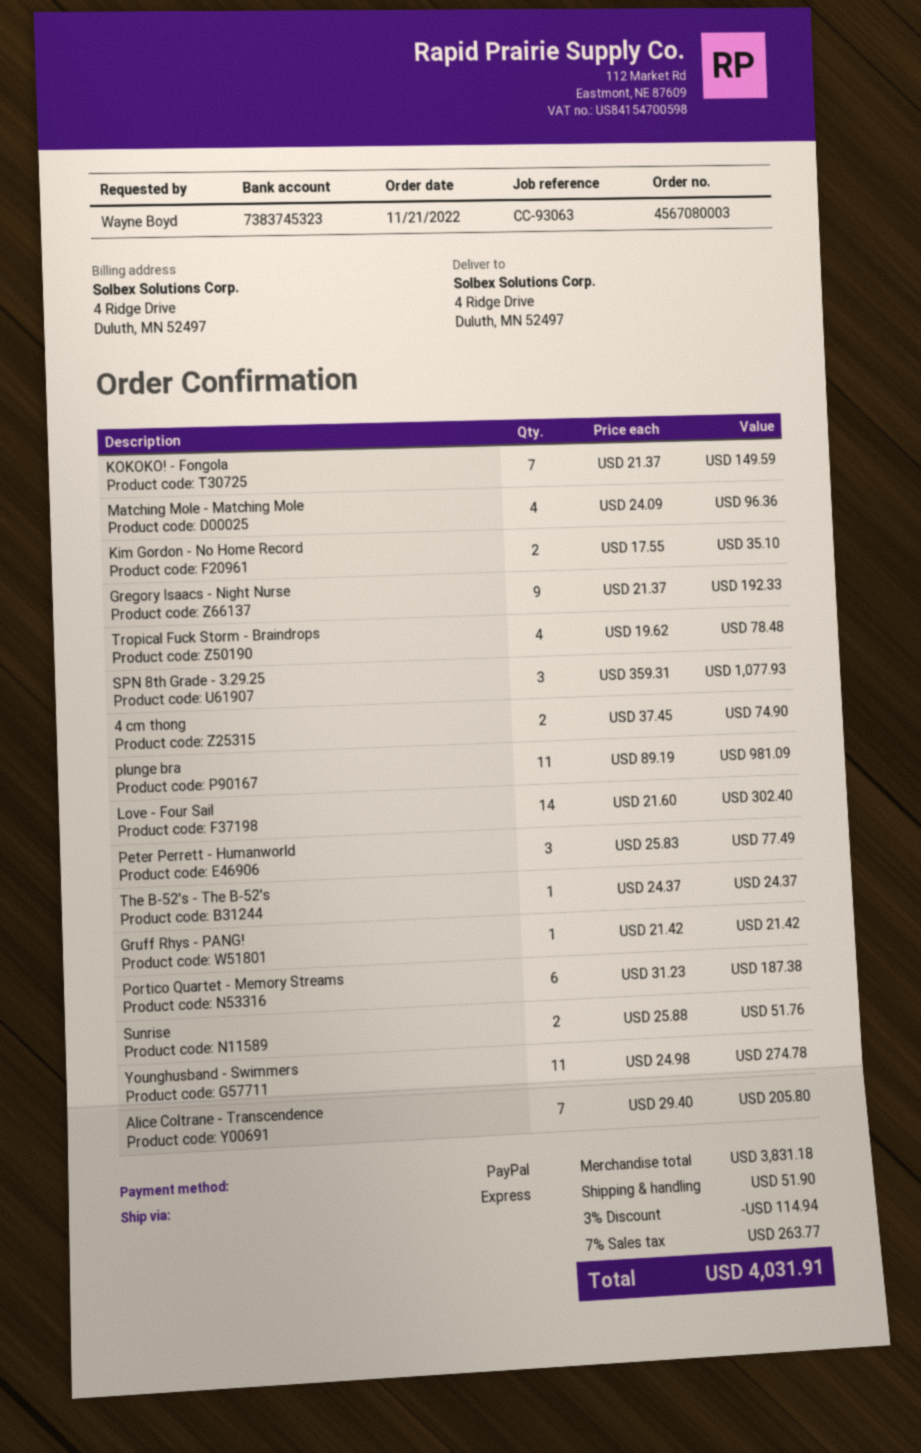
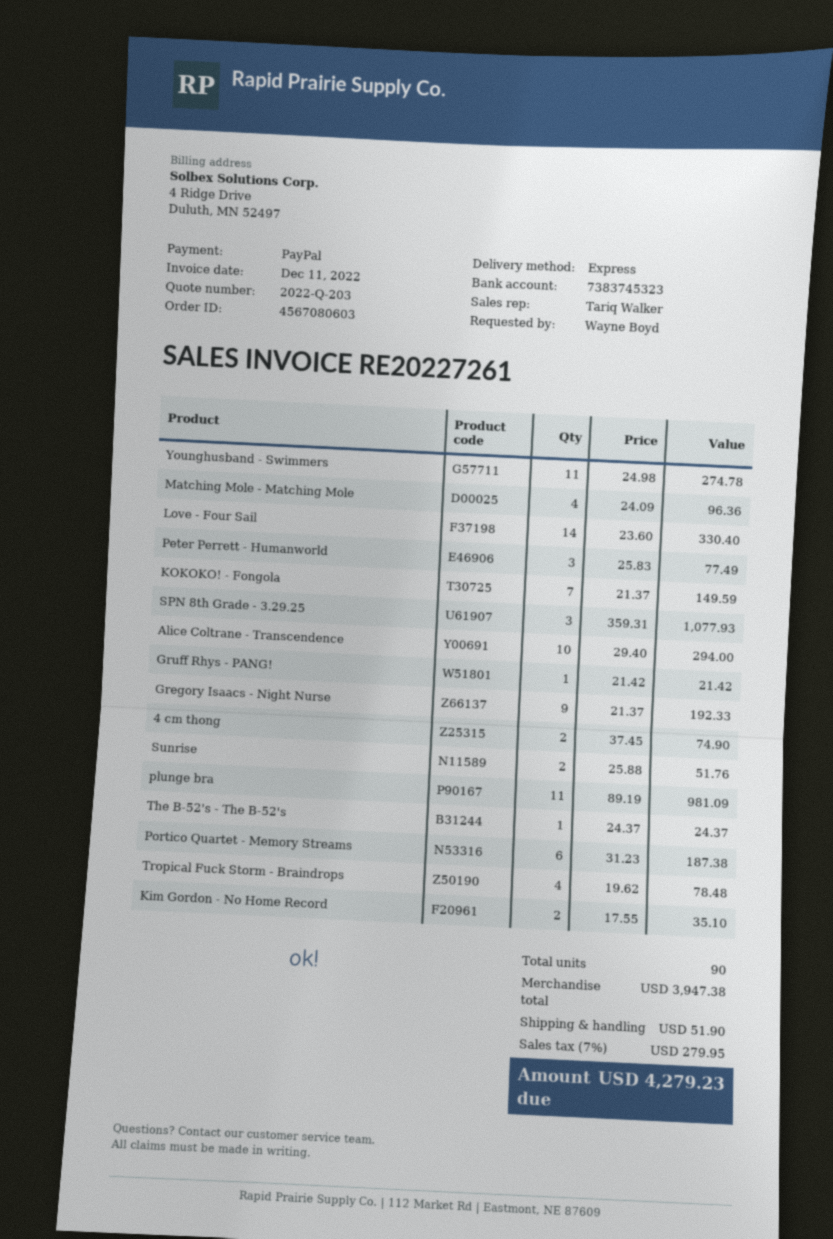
order number: 4567080003 -> 4567080603
Love - Four Sail: 14 x 21.60 = 302.40 -> 14 x 23.60 = 330.40
Alice Coltrane - Transcendence: 7 x 29.40 = 205.80 -> 10 x 29.40 = 294.00
subtotal: 3831.18 -> 3947.38
discount: 3% = 114.94 -> none
tax: 7% = 263.77 -> 7% = 279.95
total: 4031.91 -> 4279.23

